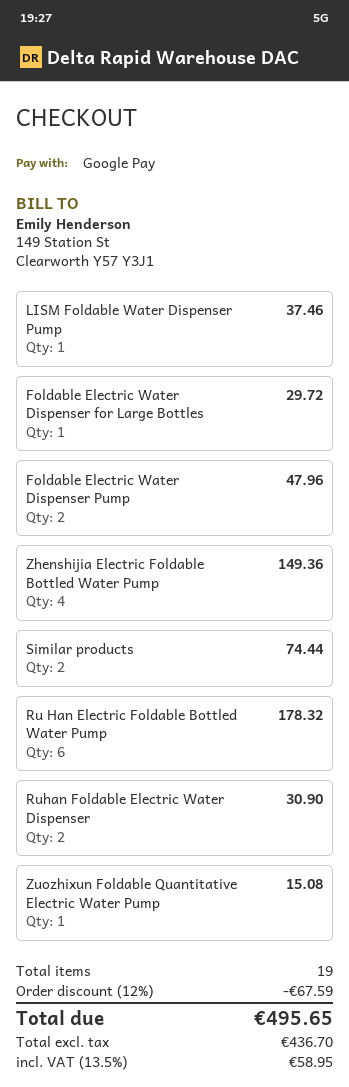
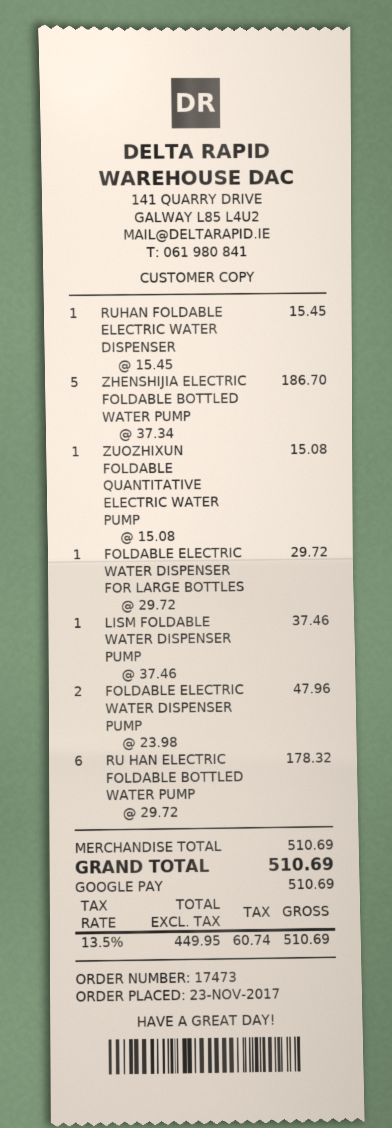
Zhenshijia Electric Foldable Bottled Water Pump: 4 for 149.36 -> 5 for 186.70
Similar products: 2 for 74.44 -> none
Ruhan Foldable Electric Water Dispenser: 2 for 30.90 -> 1 for 15.45
discount: 12% = 67.59 -> none
net: 436.70 -> 449.95
tax: 13.5% = 58.95 -> 13.5% = 60.74
total: 495.65 -> 510.69

